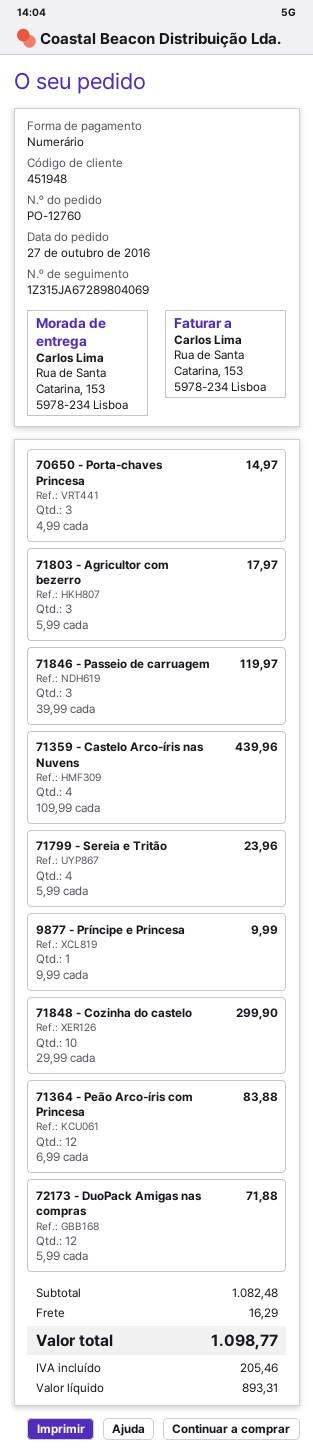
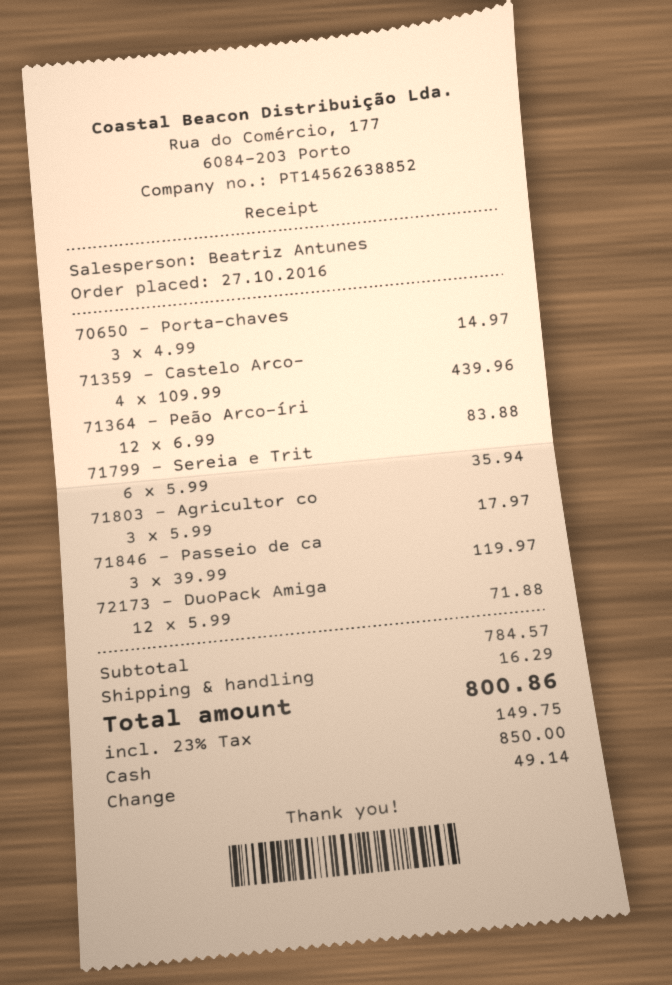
71799 - Sereia e Tritão: 4 x 5.99 = 23.96 -> 6 x 5.99 = 35.94
9877 - Príncipe e Princesa: 1 x 9.99 = 9.99 -> none
71848 - Cozinha do castelo: 10 x 29.99 = 299.90 -> none
subtotal: 1082.48 -> 784.57
tax: 205.46 -> 149.75
total: 1098.77 -> 800.86

